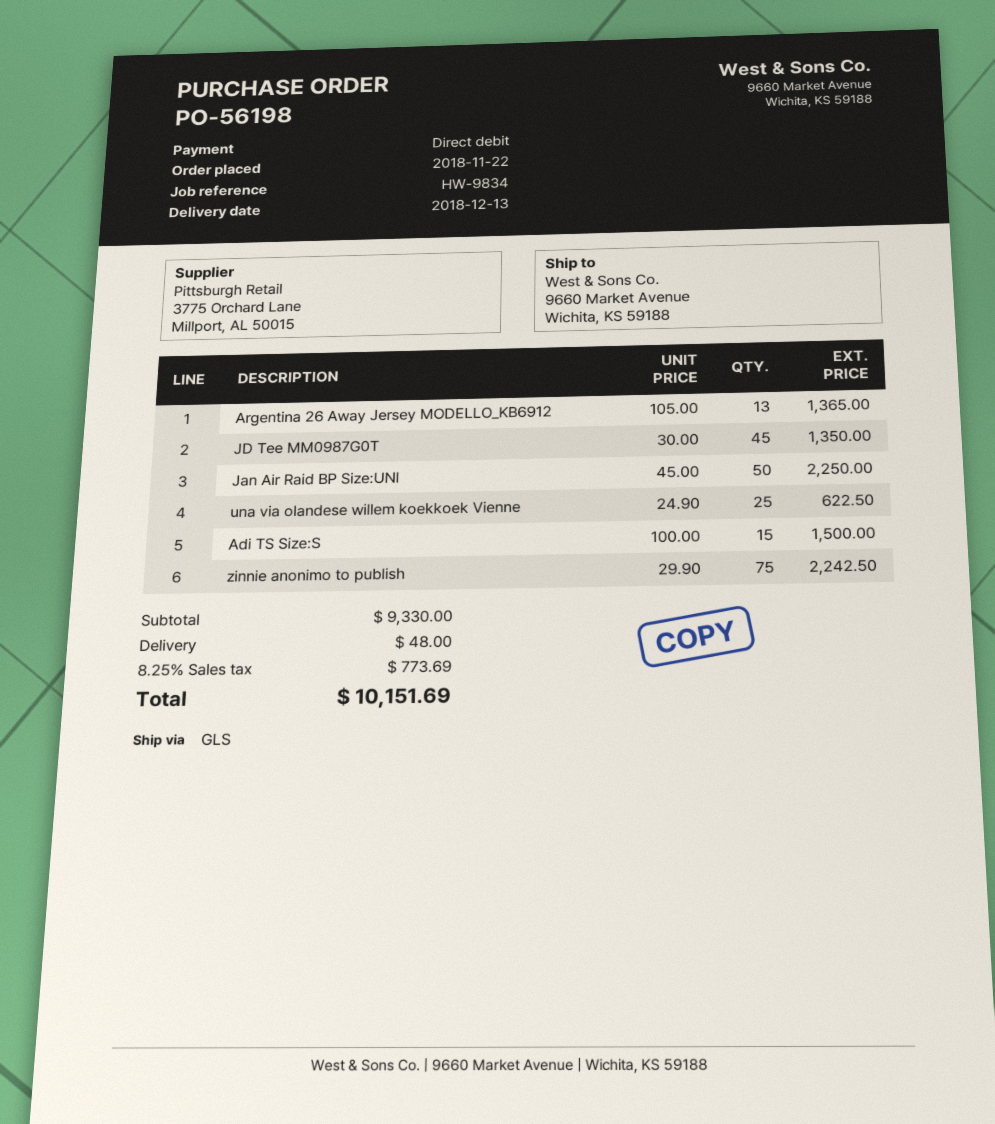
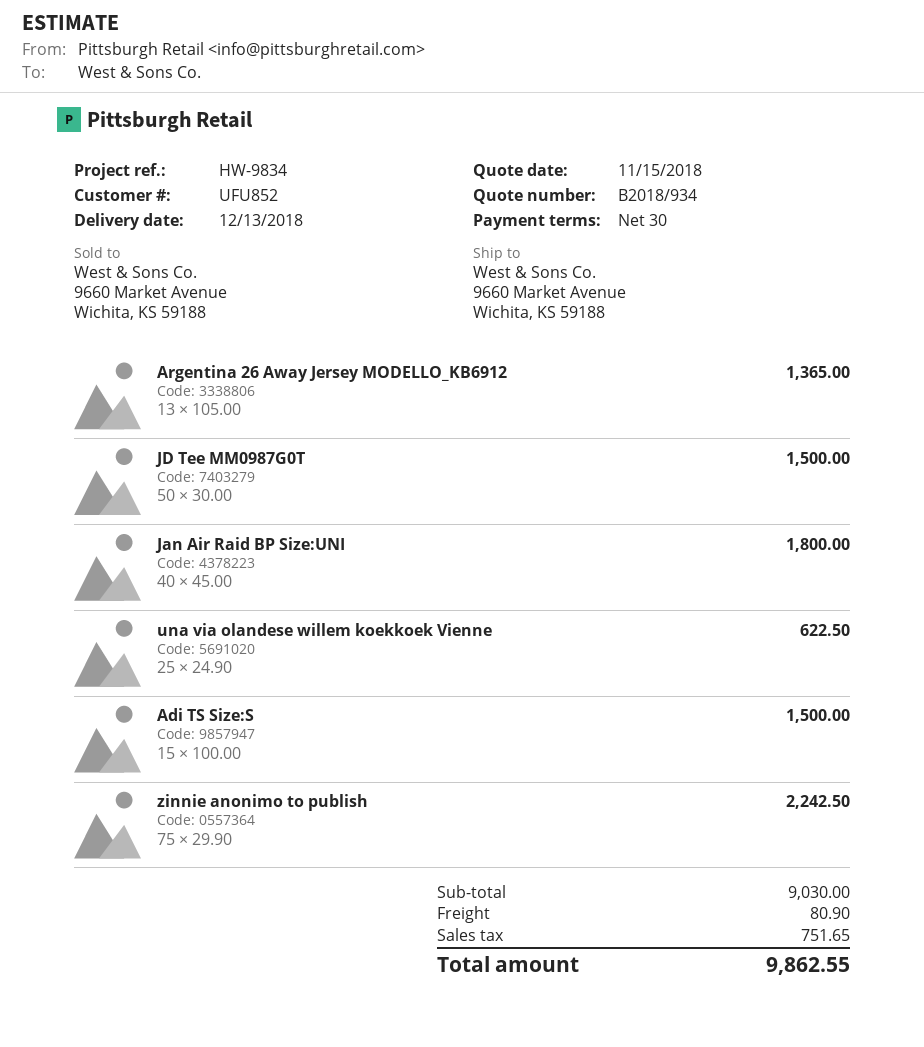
JD Tee MM0987G0T: 45 x 30.00 = 1350.00 -> 50 x 30.00 = 1500.00
Jan Air Raid BP Size:UNI: 50 x 45.00 = 2250.00 -> 40 x 45.00 = 1800.00
subtotal: 9330.00 -> 9030.00
shipping: 48.00 -> 80.90
tax: 773.69 -> 751.65
total: 10151.69 -> 9862.55

